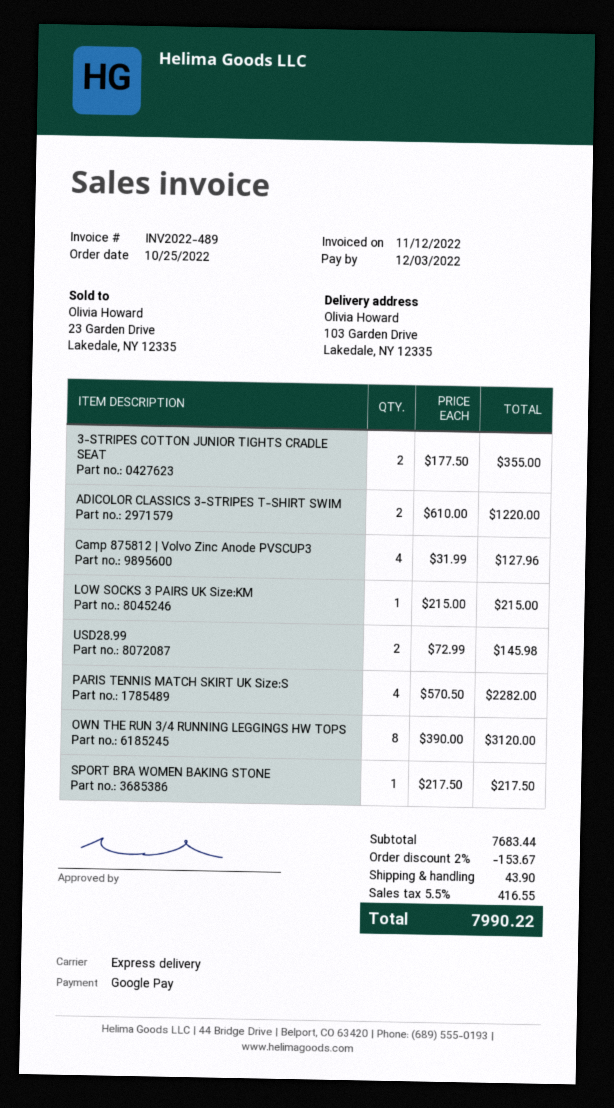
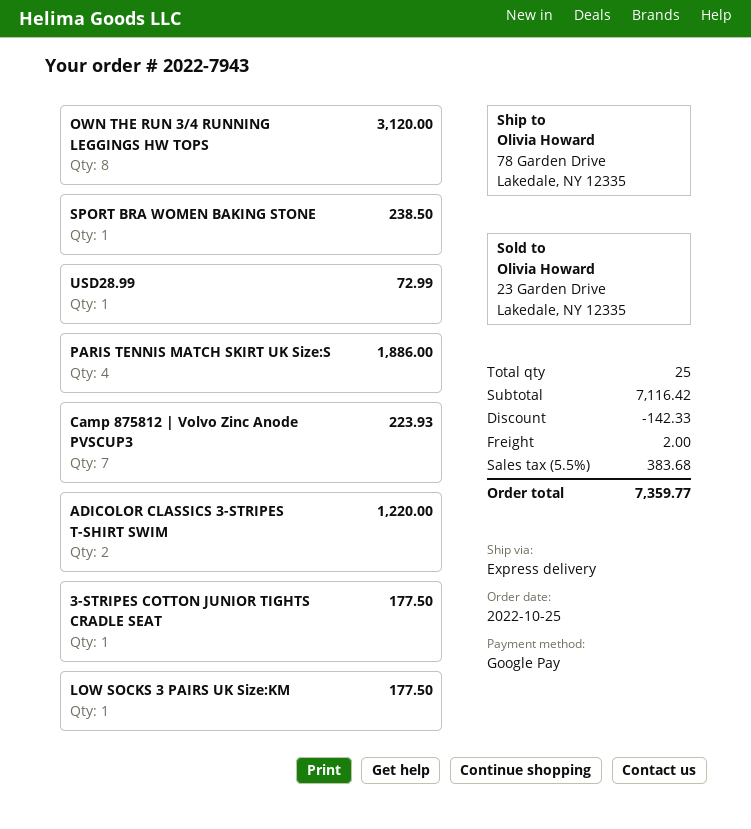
ship to: 103 Garden Drive, Lakedale, NY 12335 -> 78 Garden Drive, Lakedale, NY 12335
3-STRIPES COTTON JUNIOR TIGHTS CRADLE SEAT: 2 for 355.00 -> 1 for 177.50
Camp 875812 | Volvo Zinc Anode PVSCUP3: 4 for 127.96 -> 7 for 223.93
LOW SOCKS 3 PAIRS UK Size:KM: 1 for 215.00 -> 1 for 177.50
USD28.99: 2 for 145.98 -> 1 for 72.99
PARIS TENNIS MATCH SKIRT UK Size:S: 4 for 2282.00 -> 4 for 1886.00
SPORT BRA WOMEN BAKING STONE: 1 for 217.50 -> 1 for 238.50
subtotal: 7683.44 -> 7116.42
discount: 153.67 -> 142.33
shipping: 43.90 -> 2.00
tax: 5.5% = 416.55 -> 5.5% = 383.68
total: 7990.22 -> 7359.77

